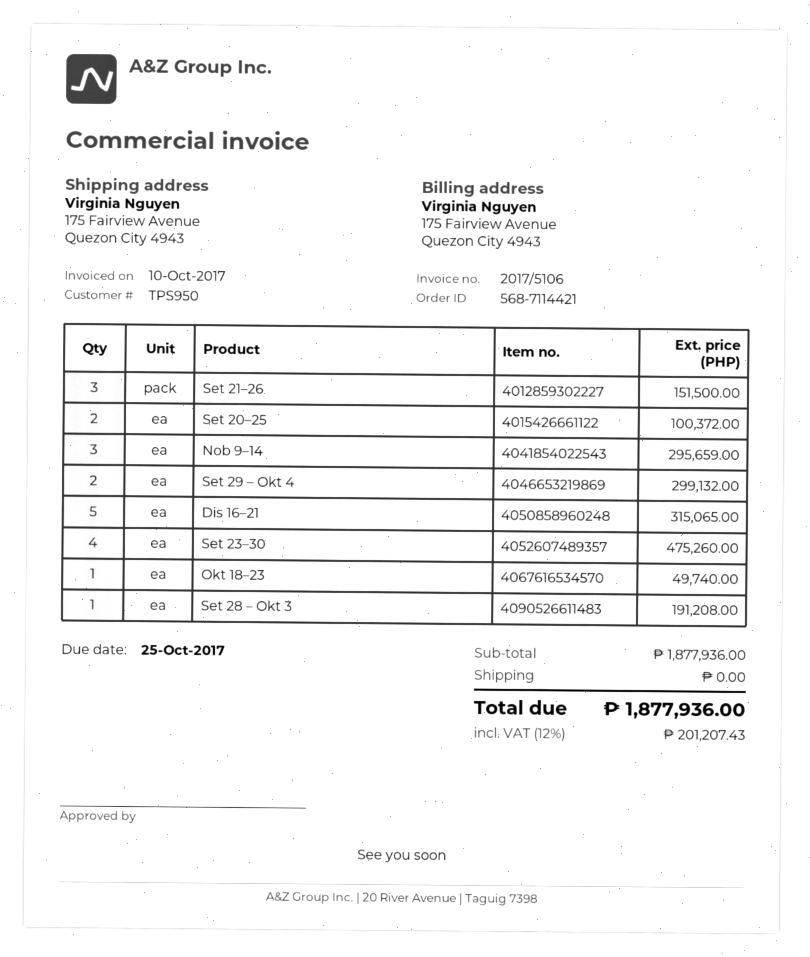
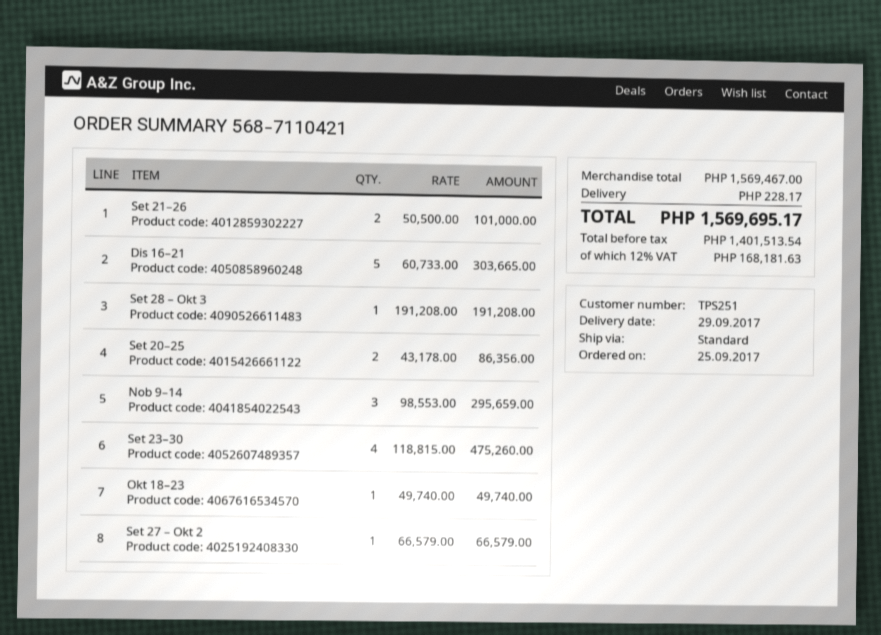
order number: 568-7114421 -> 568-7110421
customer number: TPS950 -> TPS251
Set 21–26: 3 for 151500.00 -> 2 for 101000.00
Set 20–25: 2 for 100372.00 -> 2 for 86356.00
Set 29 – Okt 4: 2 for 299132.00 -> none
Dis 16–21: 5 for 315065.00 -> 5 for 303665.00
Set 27 – Okt 2: none -> 1 for 66579.00
subtotal: 1877936.00 -> 1569467.00
shipping: 0.00 -> 228.17
tax: 12% = 201207.43 -> 12% = 168181.63
total: 1877936.00 -> 1569695.17

